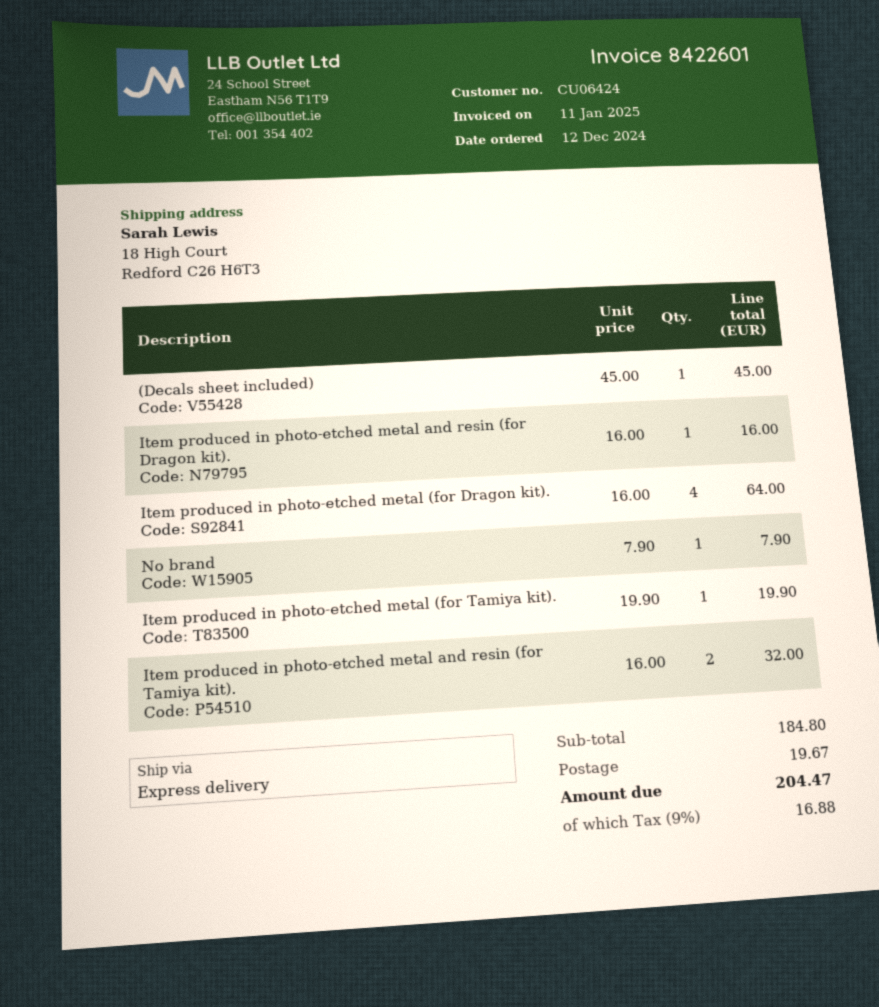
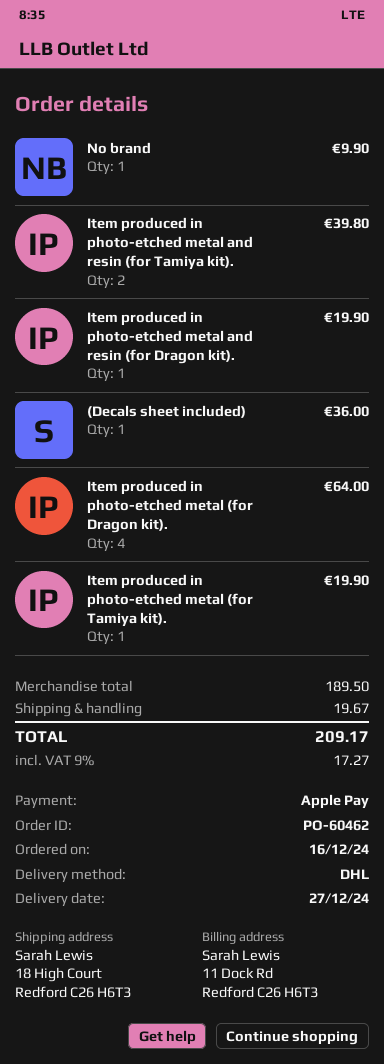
order date: 2024-12-12 -> 2024-12-16
shipping method: express -> DHL
(Decals sheet included): 1 for 45.00 -> 1 for 36.00
Item produced in photo-etched metal and resin (for Dragon kit).: 1 for 16.00 -> 1 for 19.90
No brand: 1 for 7.90 -> 1 for 9.90
Item produced in photo-etched metal and resin (for Tamiya kit).: 2 for 32.00 -> 2 for 39.80
subtotal: 184.80 -> 189.50
tax: 9% = 16.88 -> 9% = 17.27
total: 204.47 -> 209.17

